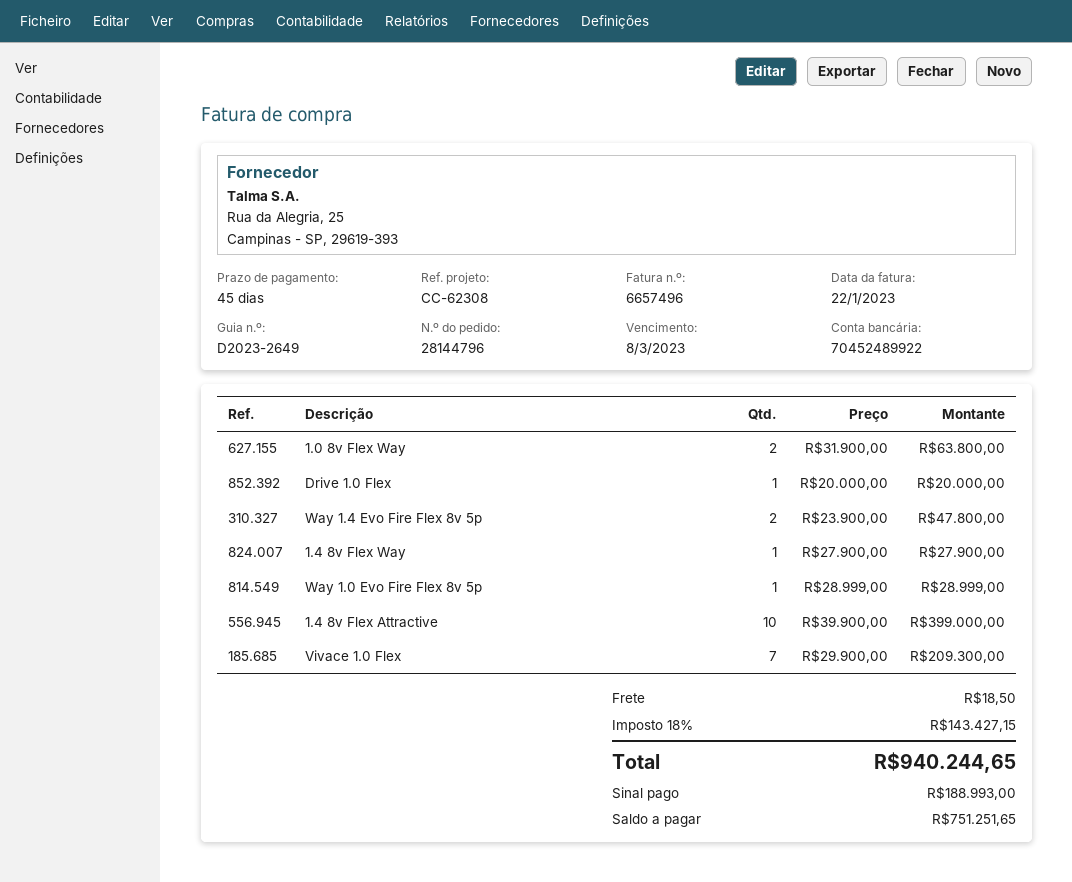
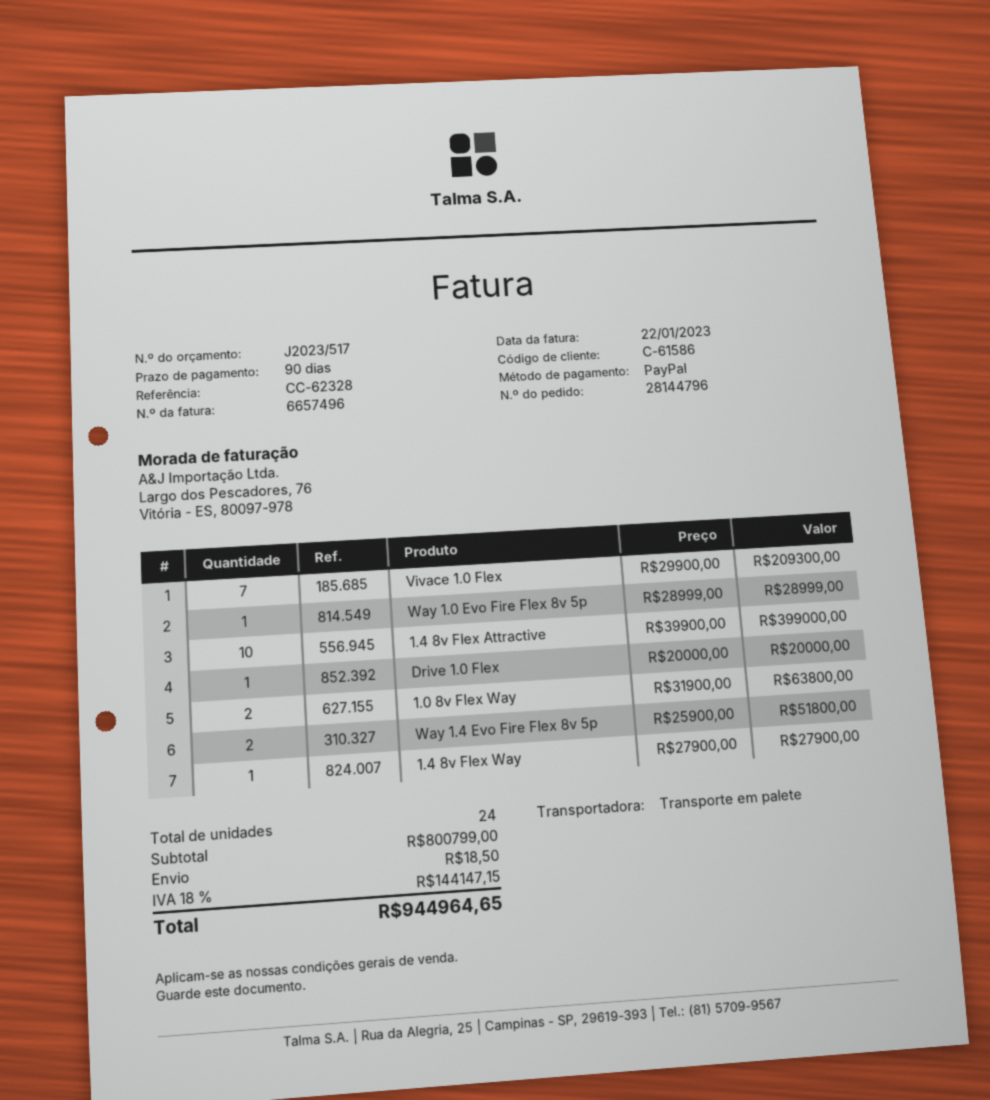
payment terms: 45 days -> 90 days
reference: CC-62308 -> CC-62328
Way 1.4 Evo Fire Flex 8v 5p: 2 x 23900.00 = 47800.00 -> 2 x 25900.00 = 51800.00
tax: 18% = 143427.15 -> 18% = 144147.15
total: 940244.65 -> 944964.65

